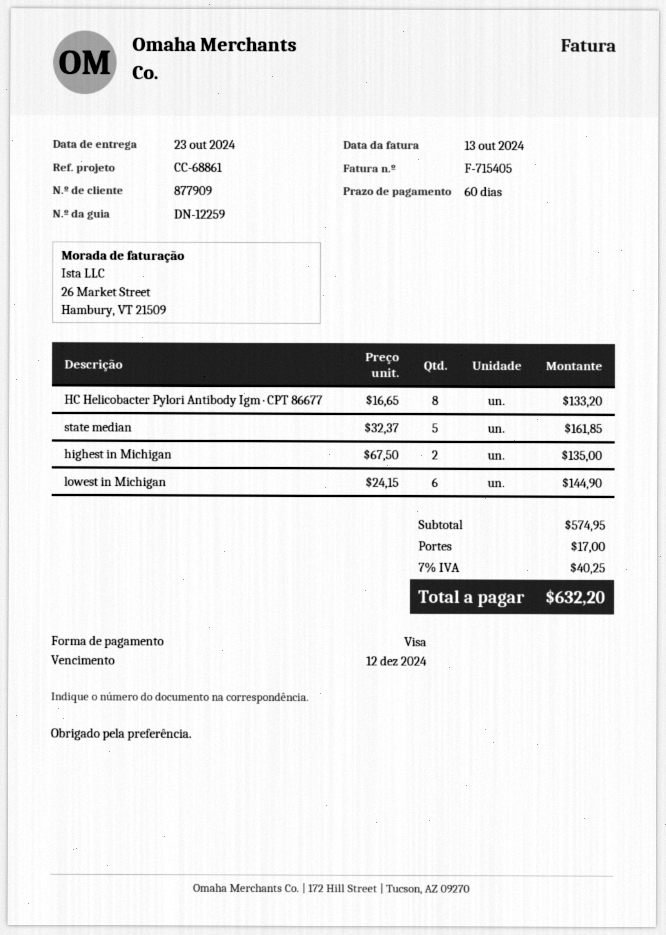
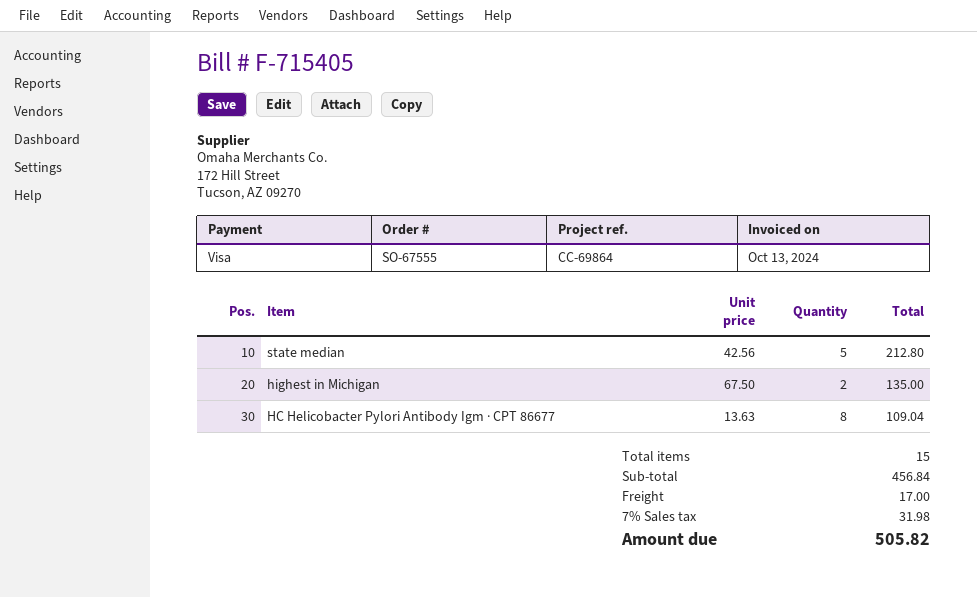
reference: CC-68861 -> CC-69864
HC Helicobacter Pylori Antibody Igm · CPT 86677: 8 x 16.65 = 133.20 -> 8 x 13.63 = 109.04
state median: 5 x 32.37 = 161.85 -> 5 x 42.56 = 212.80
lowest in Michigan: 6 x 24.15 = 144.90 -> none
subtotal: 574.95 -> 456.84
tax: 7% = 40.25 -> 7% = 31.98
total: 632.20 -> 505.82

